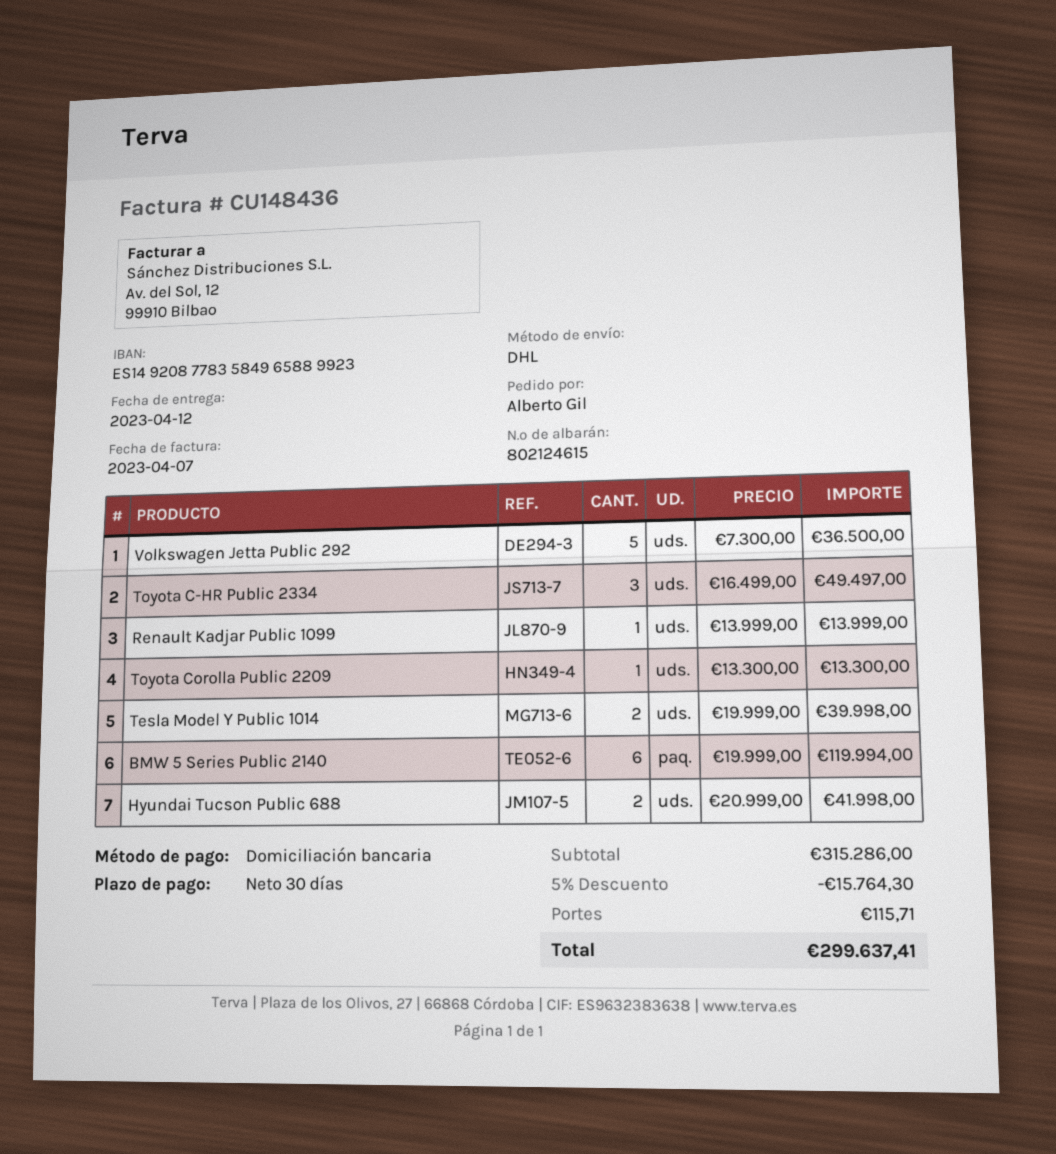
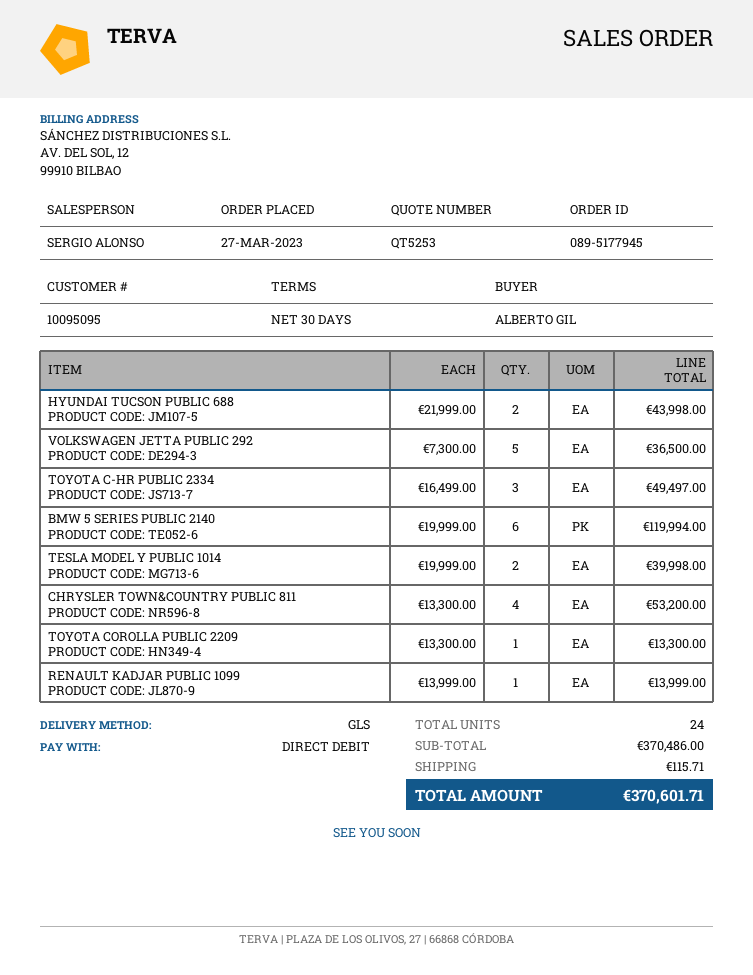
shipping method: DHL -> GLS
Hyundai Tucson Public 688: 2 x 20999.00 = 41998.00 -> 2 x 21999.00 = 43998.00
CHRYSLER TOWN&COUNTRY PUBLIC 811: none -> 4 x 13300.00 = 53200.00
subtotal: 315286.00 -> 370486.00
discount: 5% = 15764.30 -> none
total: 299637.41 -> 370601.71

